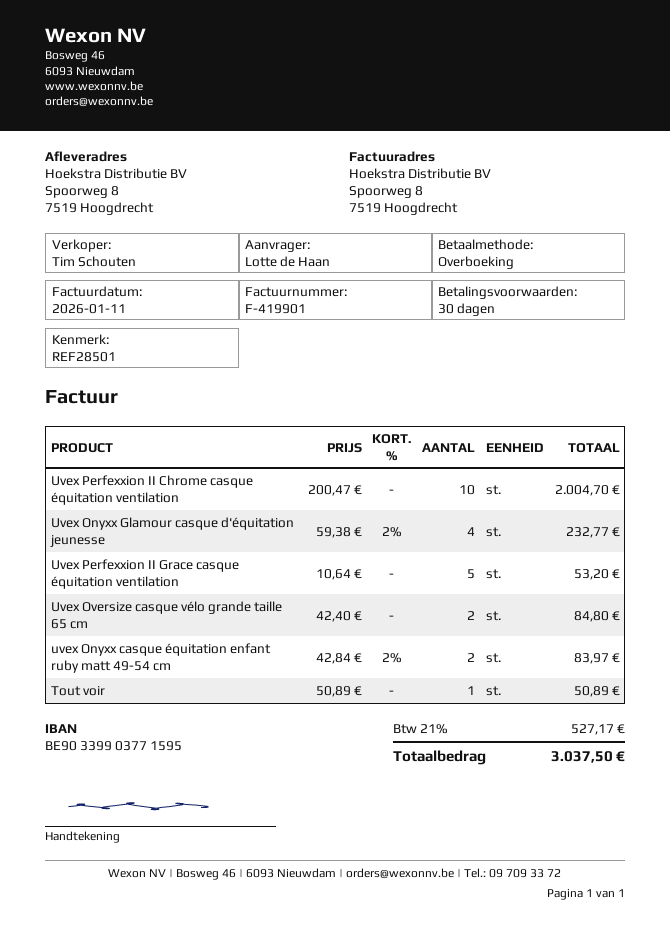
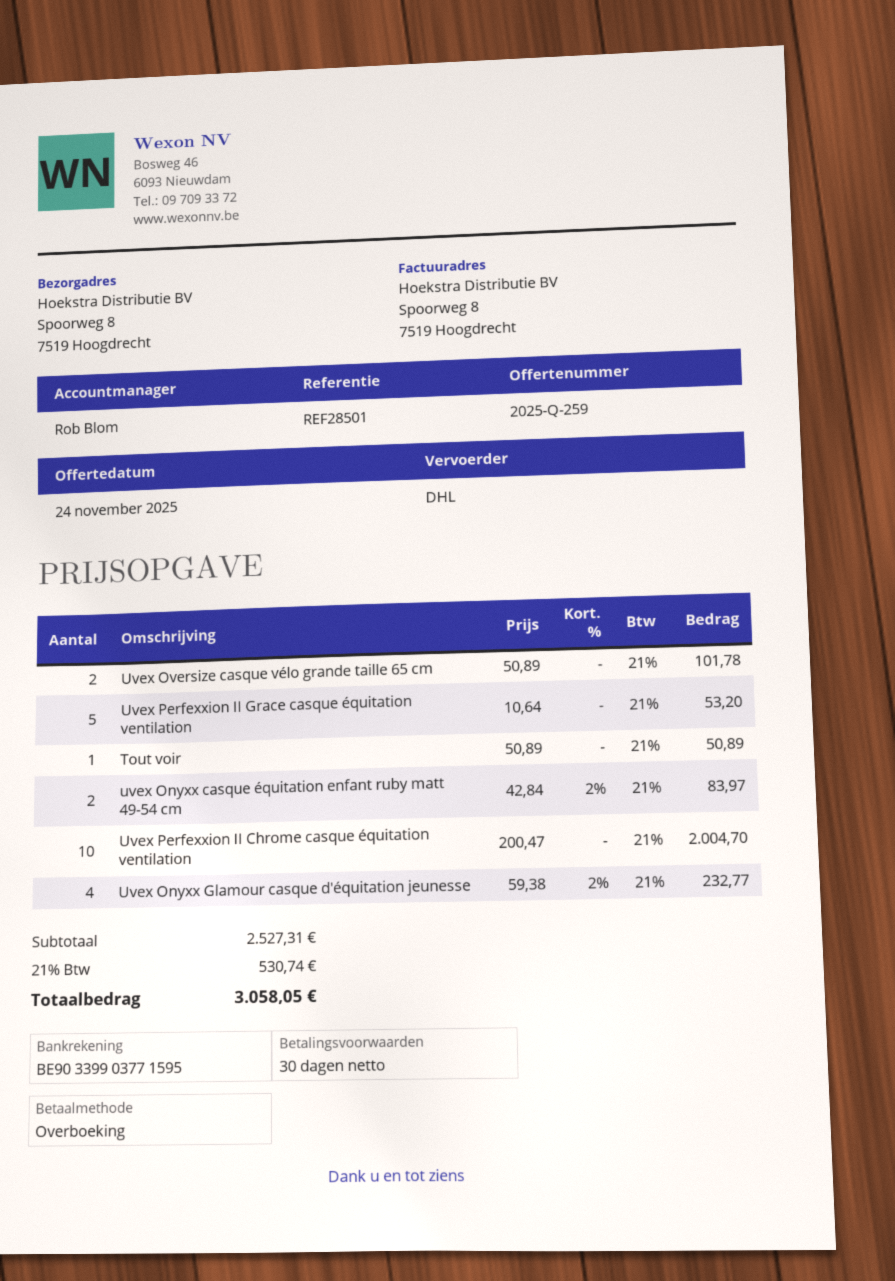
sales rep: Tim Schouten -> Rob Blom
Uvex Oversize casque vélo grande taille 65 cm: 2 x 42.40 = 84.80 -> 2 x 50.89 = 101.78
tax: 21% = 527.17 -> 21% = 530.74
total: 3037.50 -> 3058.05

